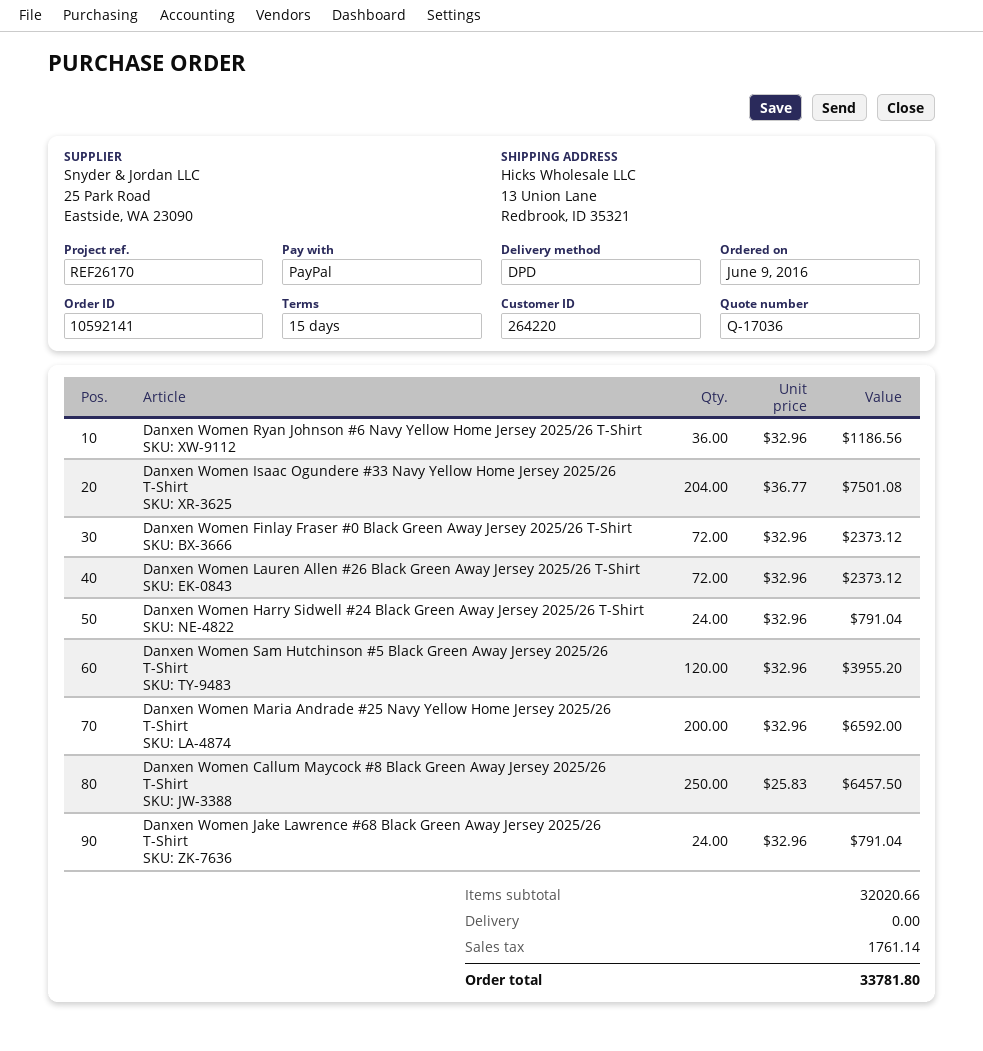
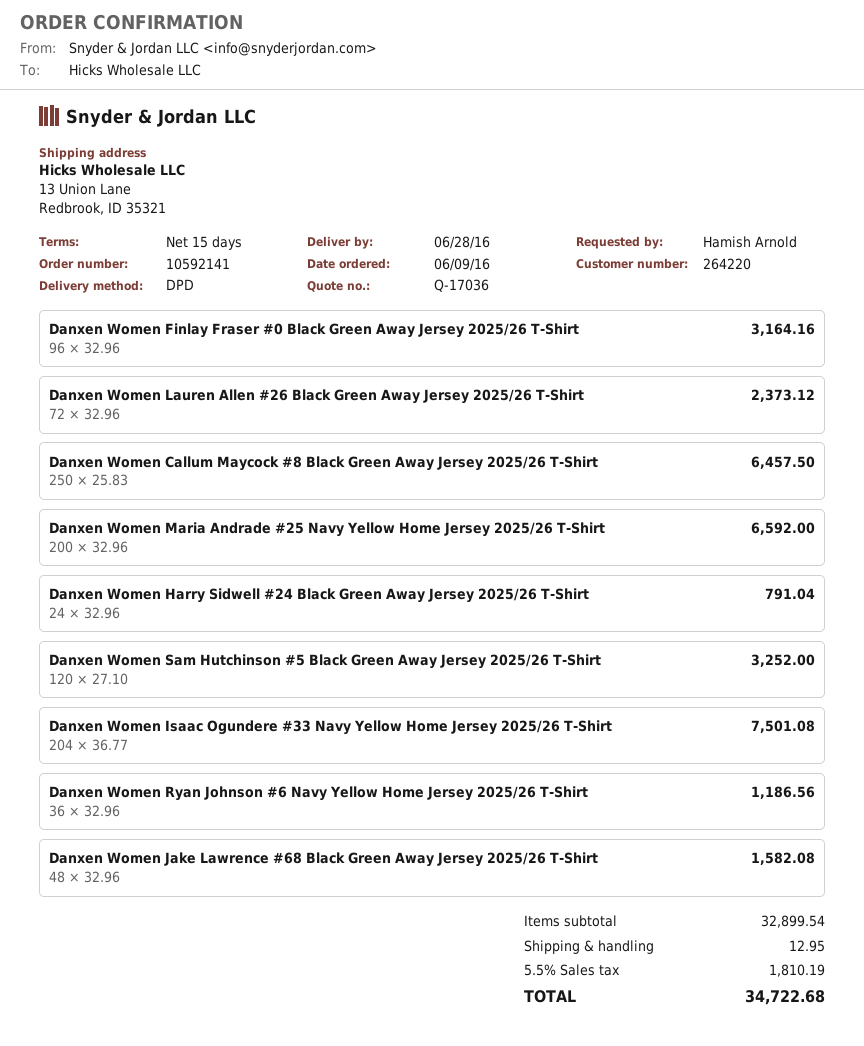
Danxen Women Finlay Fraser #0 Black Green Away Jersey 2025/26 T-Shirt: 72 x 32.96 = 2373.12 -> 96 x 32.96 = 3164.16
Danxen Women Sam Hutchinson #5 Black Green Away Jersey 2025/26 T-Shirt: 120 x 32.96 = 3955.20 -> 120 x 27.10 = 3252.00
Danxen Women Jake Lawrence #68 Black Green Away Jersey 2025/26 T-Shirt: 24 x 32.96 = 791.04 -> 48 x 32.96 = 1582.08
subtotal: 32020.66 -> 32899.54
shipping: 0.00 -> 12.95
tax: 1761.14 -> 1810.19
total: 33781.80 -> 34722.68

